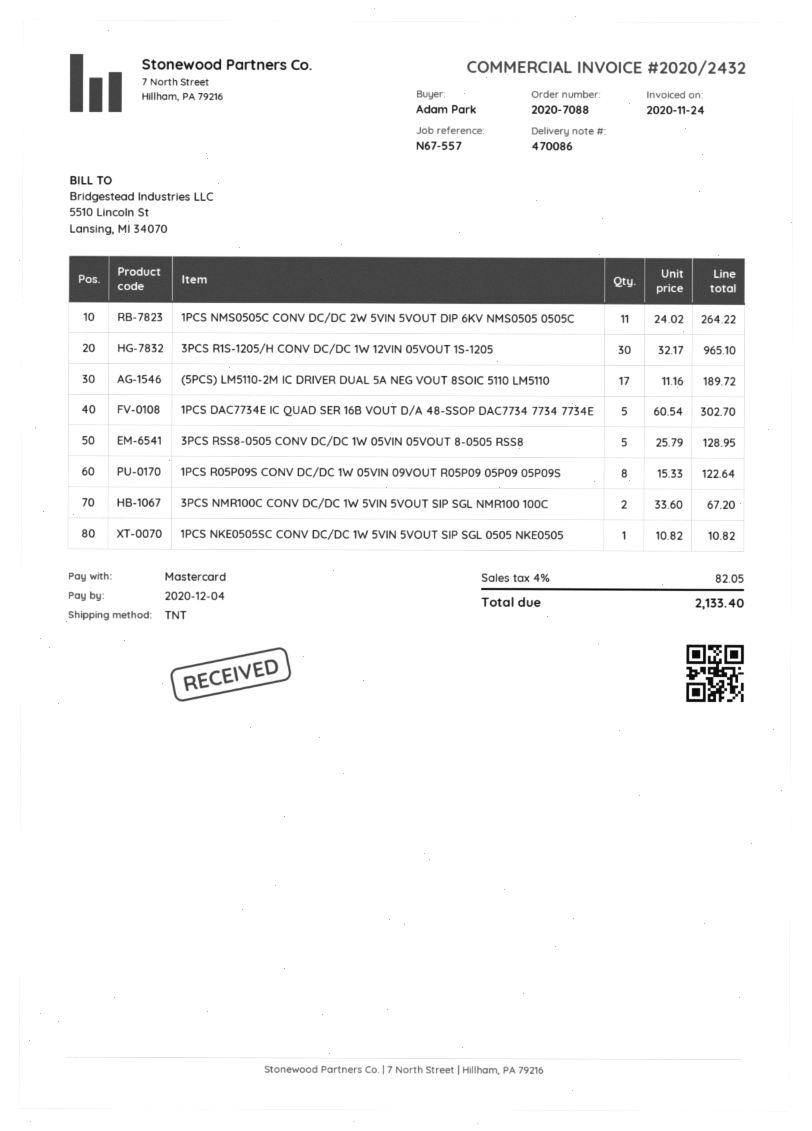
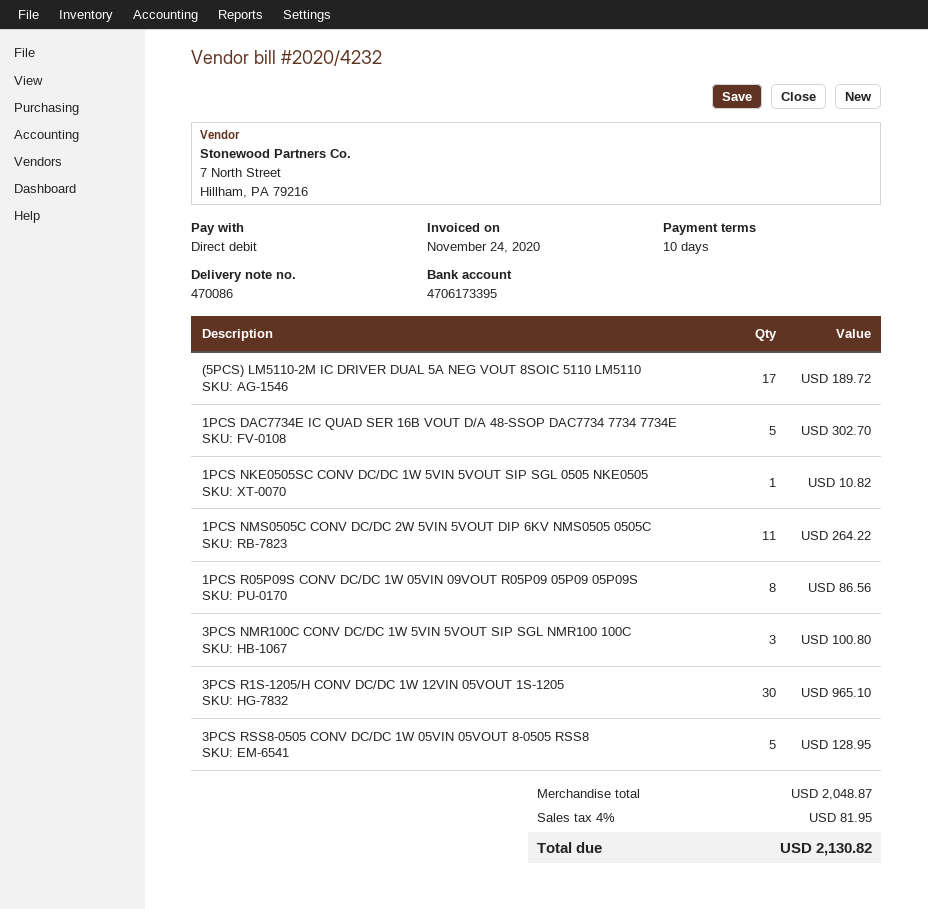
invoice number: 2020/2432 -> 2020/4232
payment method: Mastercard -> direct debit
1PCS R05P09S CONV DC/DC 1W 05VIN 09VOUT R05P09 05P09 05P09S: 8 for 122.64 -> 8 for 86.56
3PCS NMR100C CONV DC/DC 1W 5VIN 5VOUT SIP SGL NMR100 100C: 2 for 67.20 -> 3 for 100.80
tax: 4% = 82.05 -> 4% = 81.95
total: 2133.40 -> 2130.82

